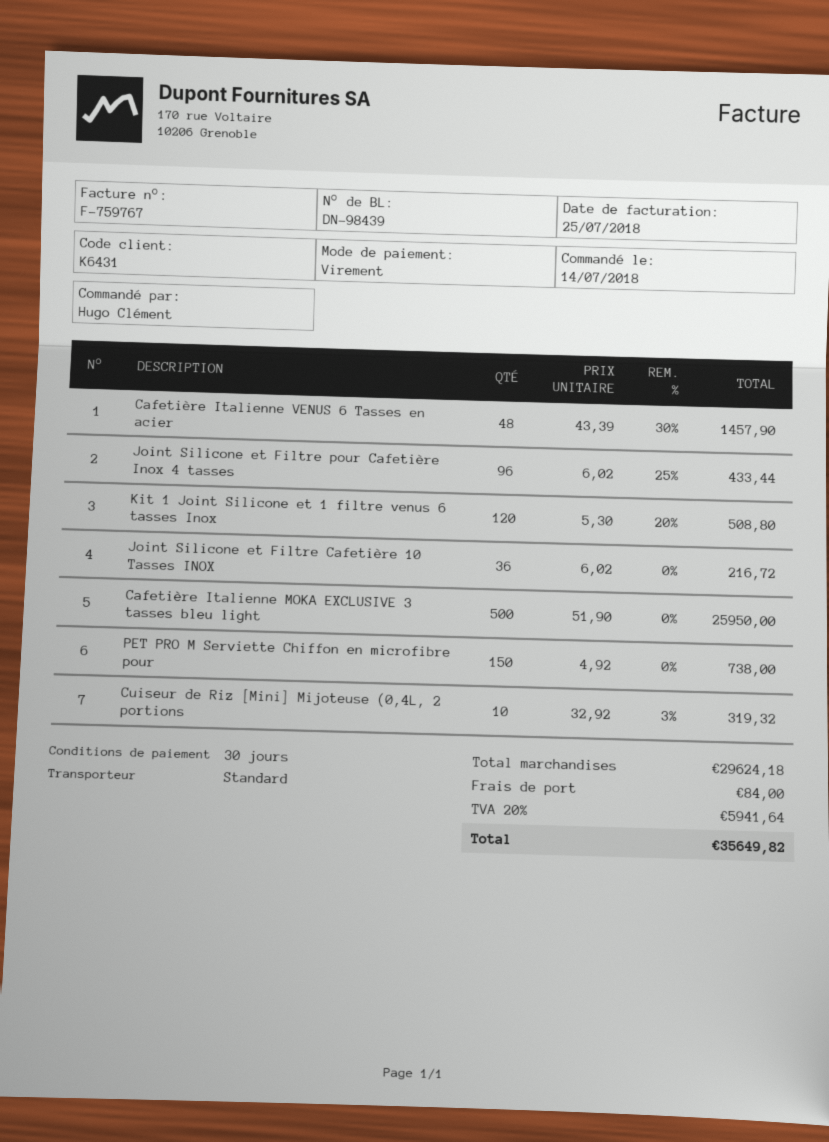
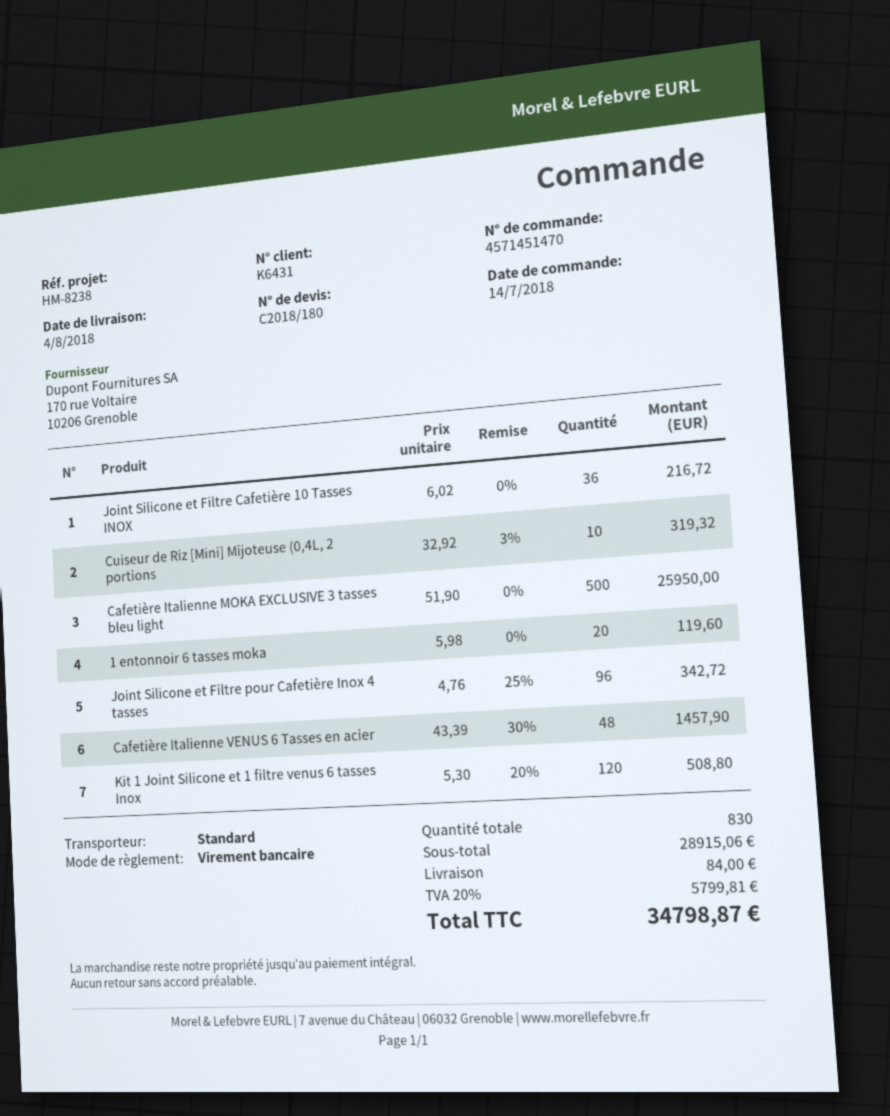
Joint Silicone et Filtre pour Cafetière Inox 4 tasses: 96 x 6.02 - 25% = 433.44 -> 96 x 4.76 - 25% = 342.72
PET PRO M Serviette Chiffon en microfibre pour: 150 x 4.92 = 738.00 -> none
1 entonnoir 6 tasses moka: none -> 20 x 5.98 = 119.60
subtotal: 29624.18 -> 28915.06
tax: 20% = 5941.64 -> 20% = 5799.81
total: 35649.82 -> 34798.87

